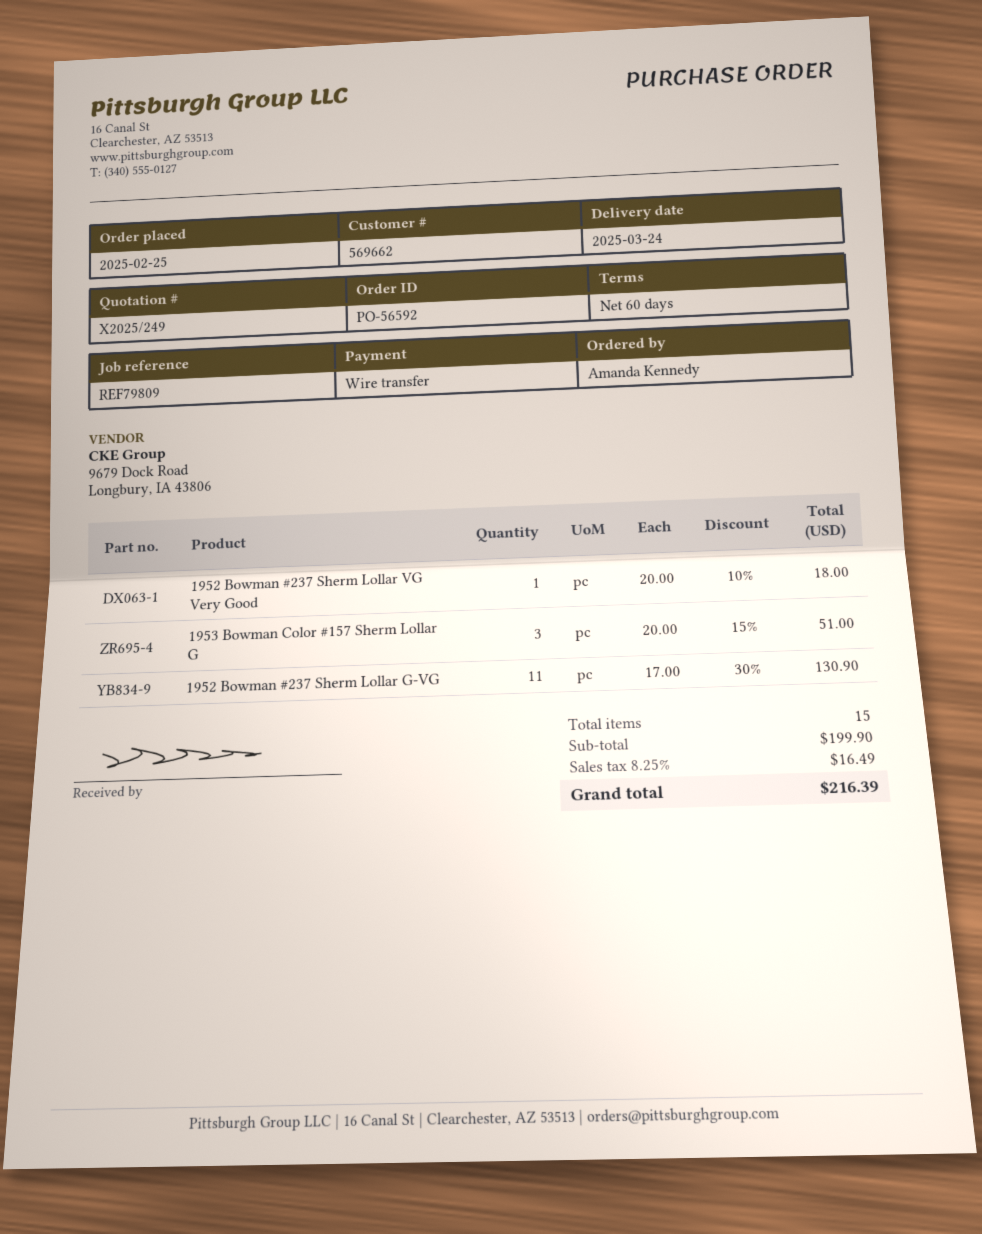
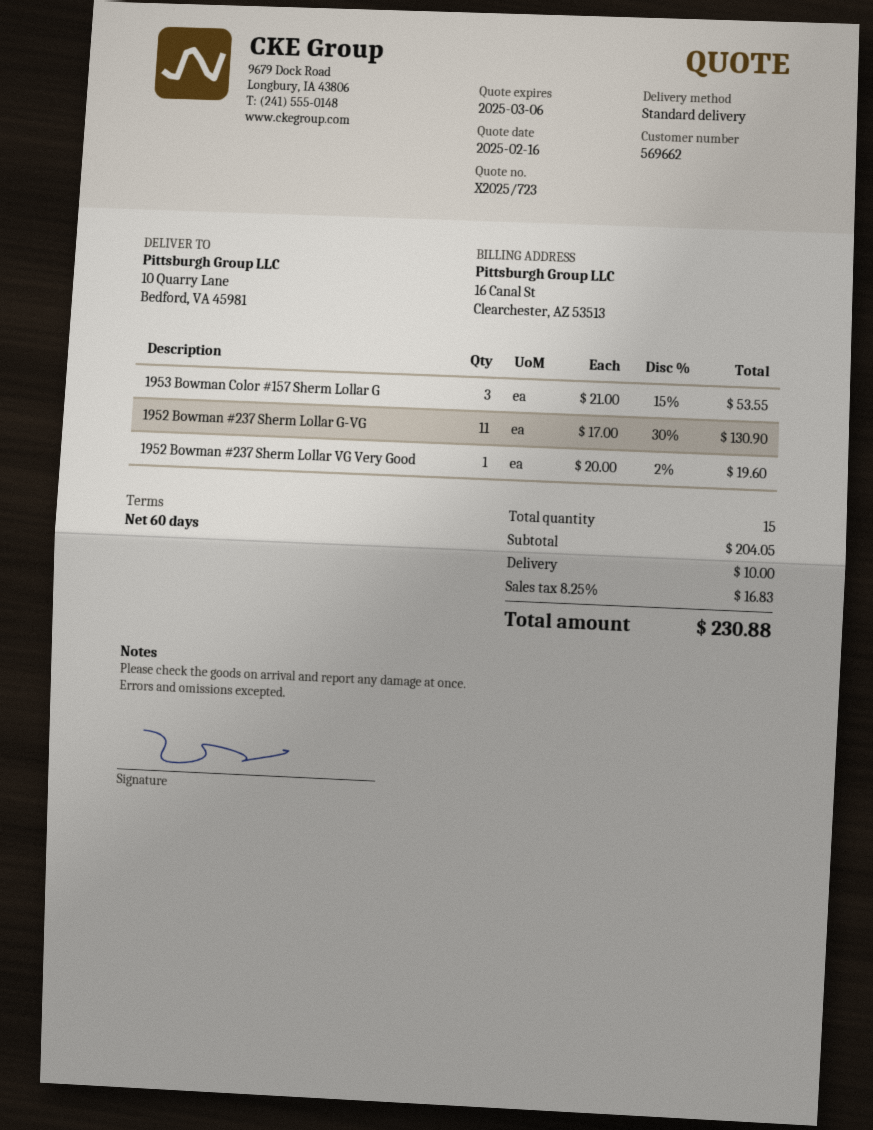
quote number: X2025/249 -> X2025/723
1952 Bowman #237 Sherm Lollar VG Very Good: 1 x 20.00 - 10% = 18.00 -> 1 x 20.00 - 2% = 19.60
1953 Bowman Color #157 Sherm Lollar G: 3 x 20.00 - 15% = 51.00 -> 3 x 21.00 - 15% = 53.55
subtotal: 199.90 -> 204.05
shipping: none -> 10.00
tax: 8.25% = 16.49 -> 8.25% = 16.83
total: 216.39 -> 230.88

